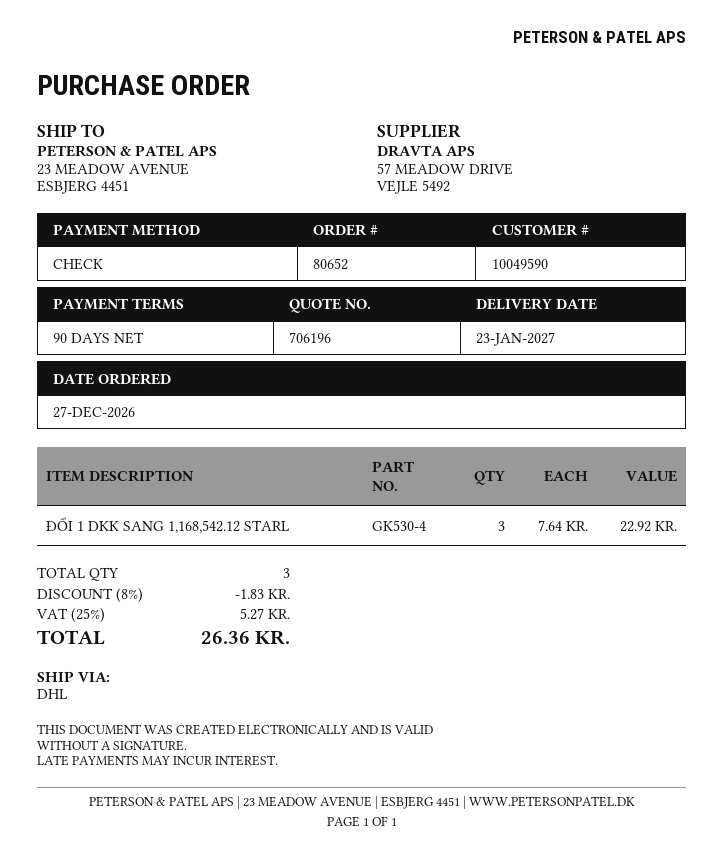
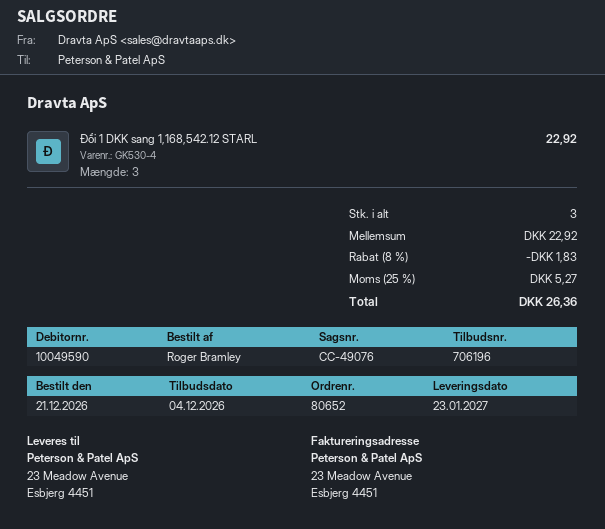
order date: 2026-12-27 -> 2026-12-21

